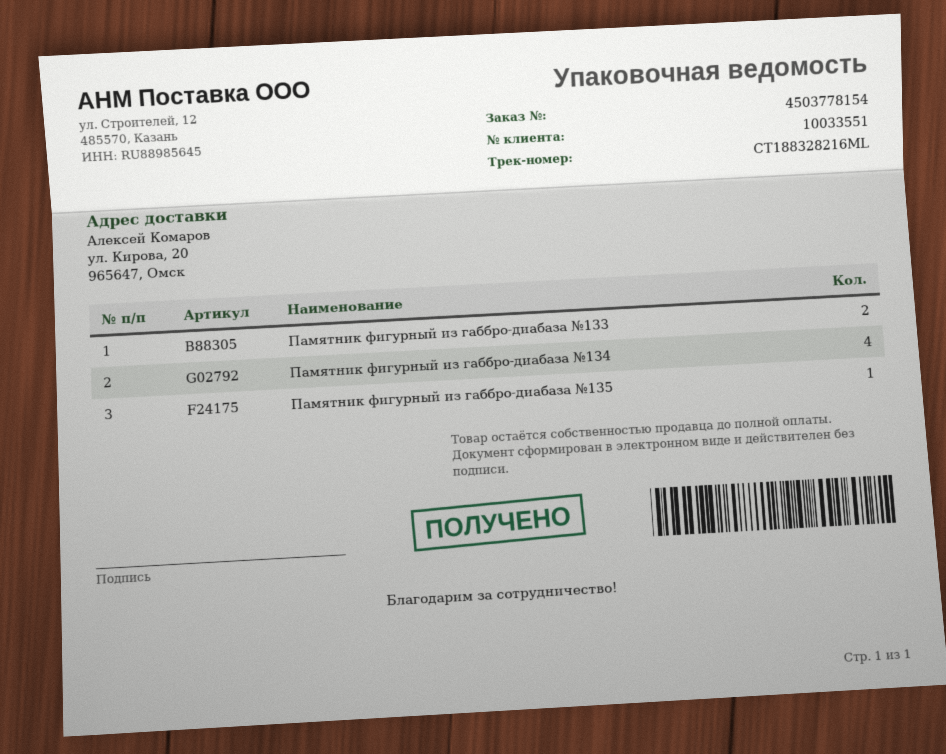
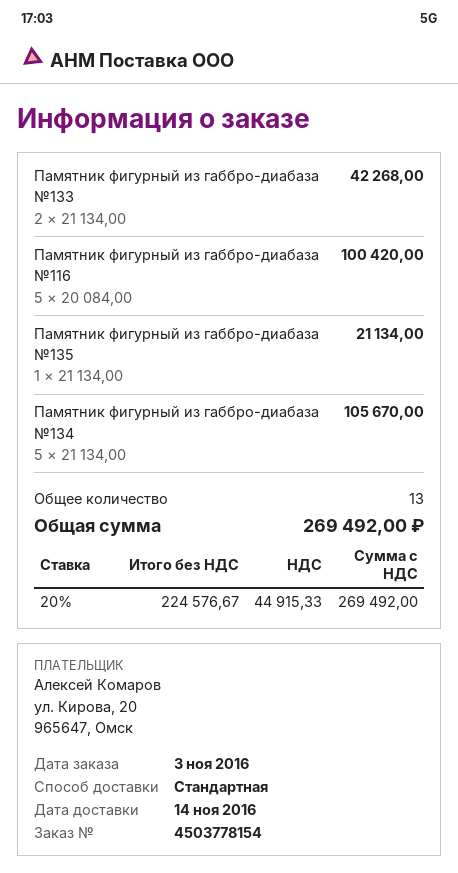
Памятник фигурный из габбро-диабаза №134: 4 -> 5
Памятник фигурный из габбро-диабаза №116: none -> 5

